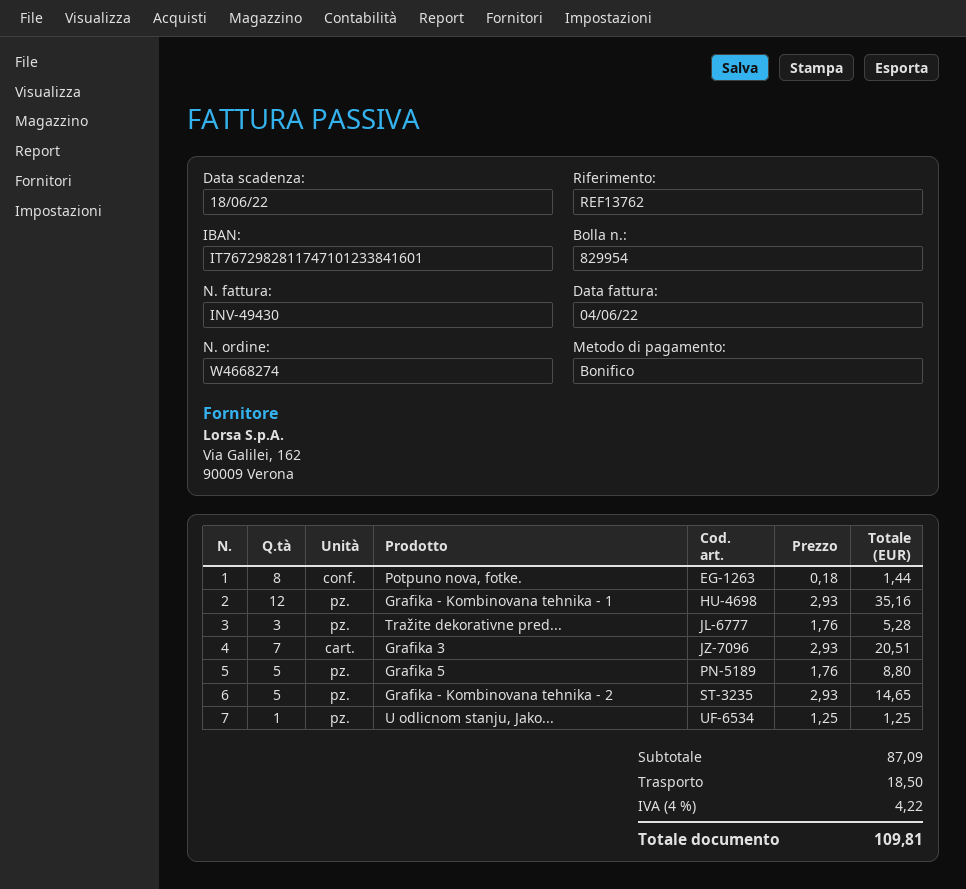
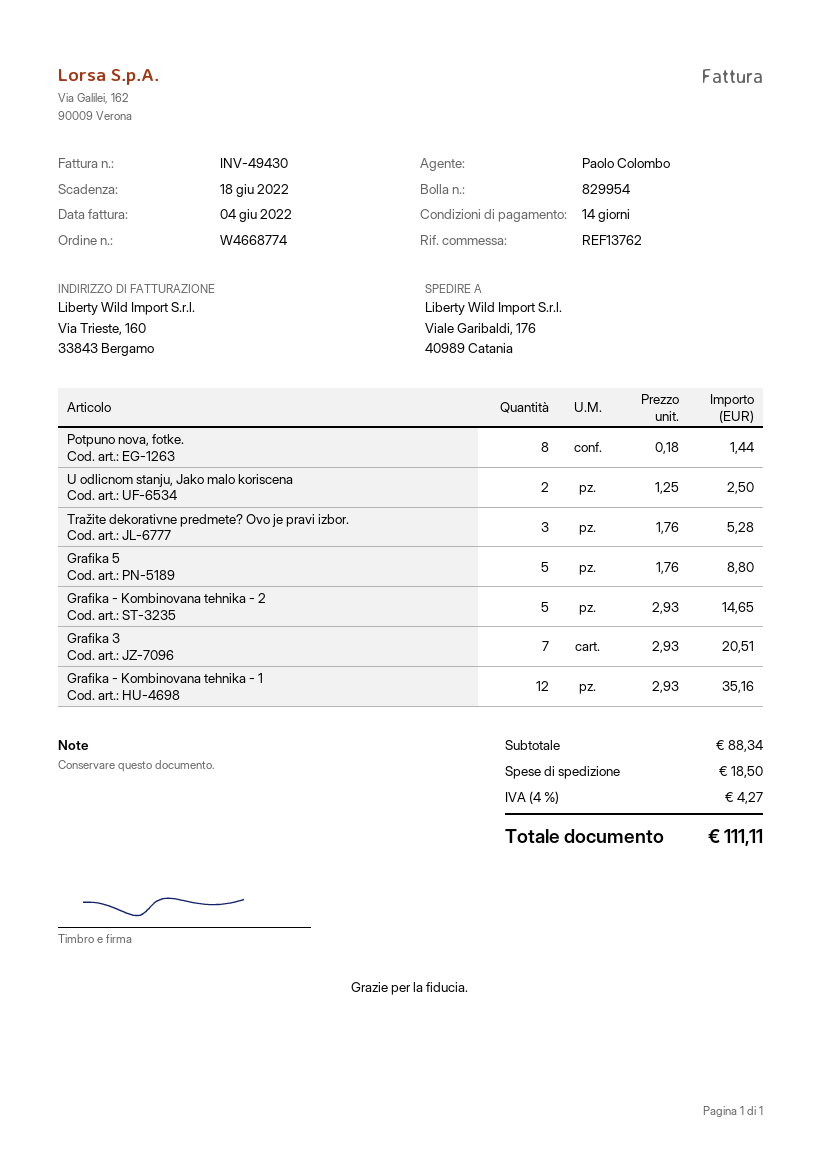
order number: W4668274 -> W4668774
U odlicnom stanju, Jako...: 1 x 1.25 = 1.25 -> 2 x 1.25 = 2.50
subtotal: 87.09 -> 88.34
tax: 4% = 4.22 -> 4% = 4.27
total: 109.81 -> 111.11

